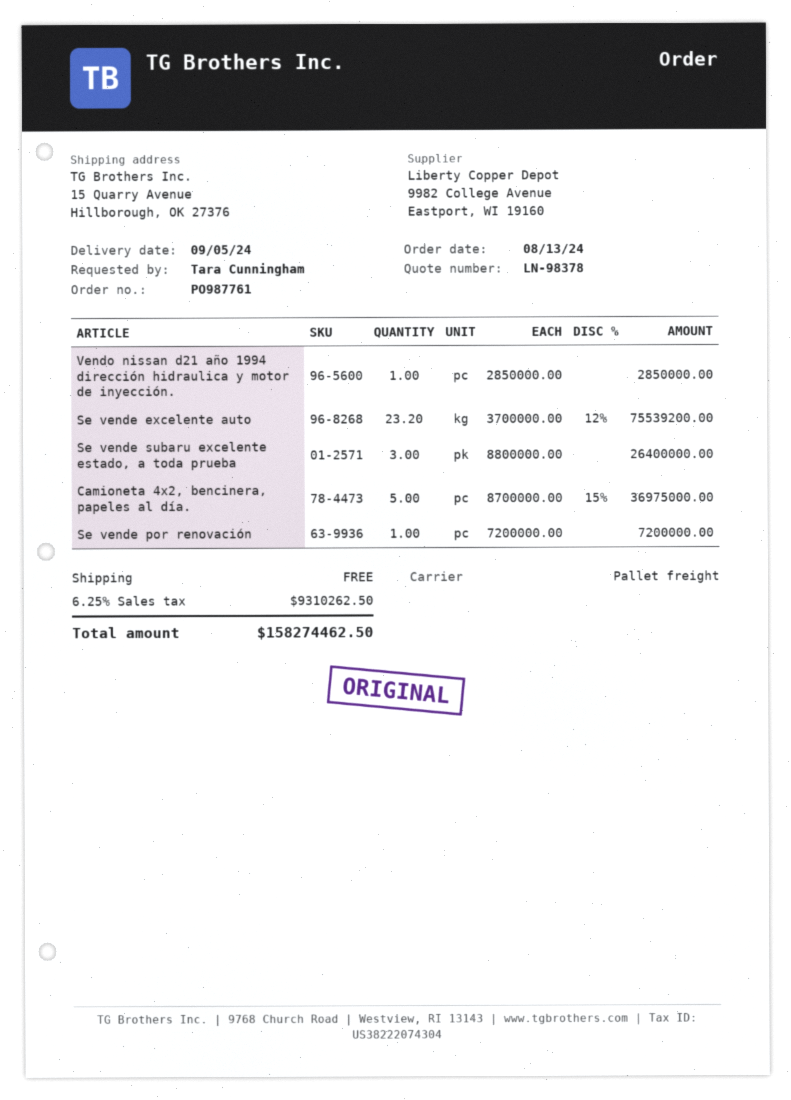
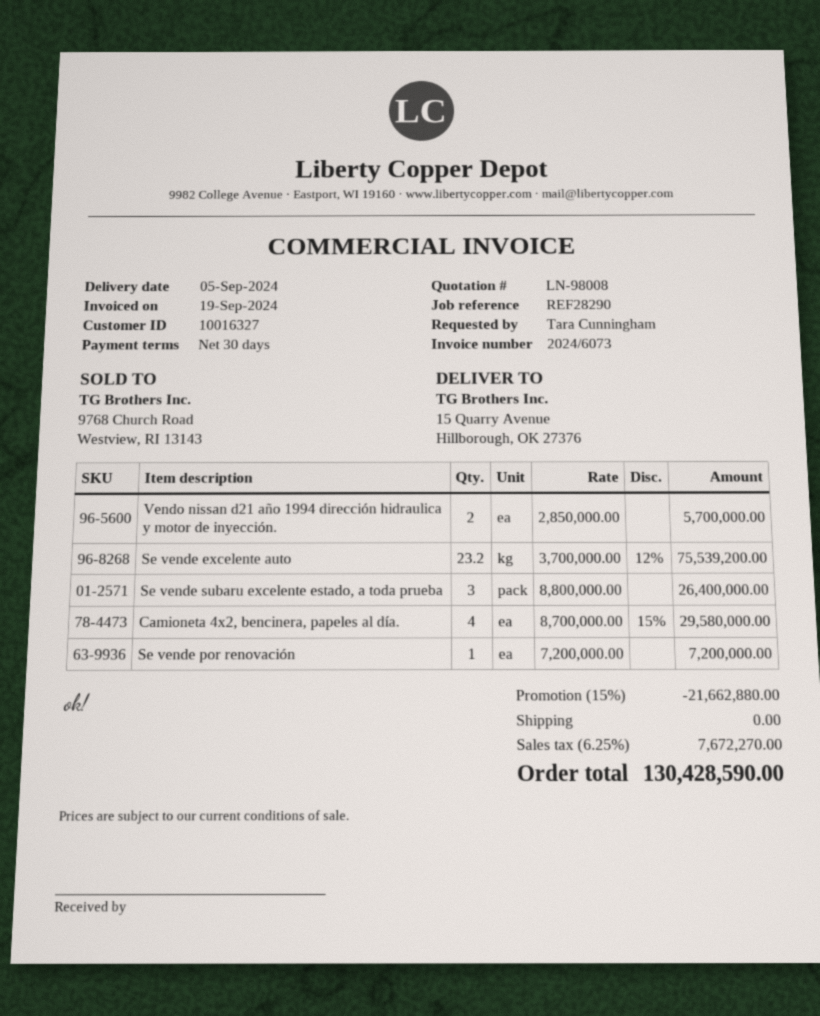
quote number: LN-98378 -> LN-98008
Vendo nissan d21 año 1994 dirección hidraulica y motor de inyección.: 1 x 2850000.00 = 2850000.00 -> 2 x 2850000.00 = 5700000.00
Camioneta 4x2, bencinera, papeles al día.: 5 x 8700000.00 - 15% = 36975000.00 -> 4 x 8700000.00 - 15% = 29580000.00
discount: none -> 15% = 21662880.00
tax: 6.25% = 9310262.50 -> 6.25% = 7672270.00
total: 158274462.50 -> 130428590.00

